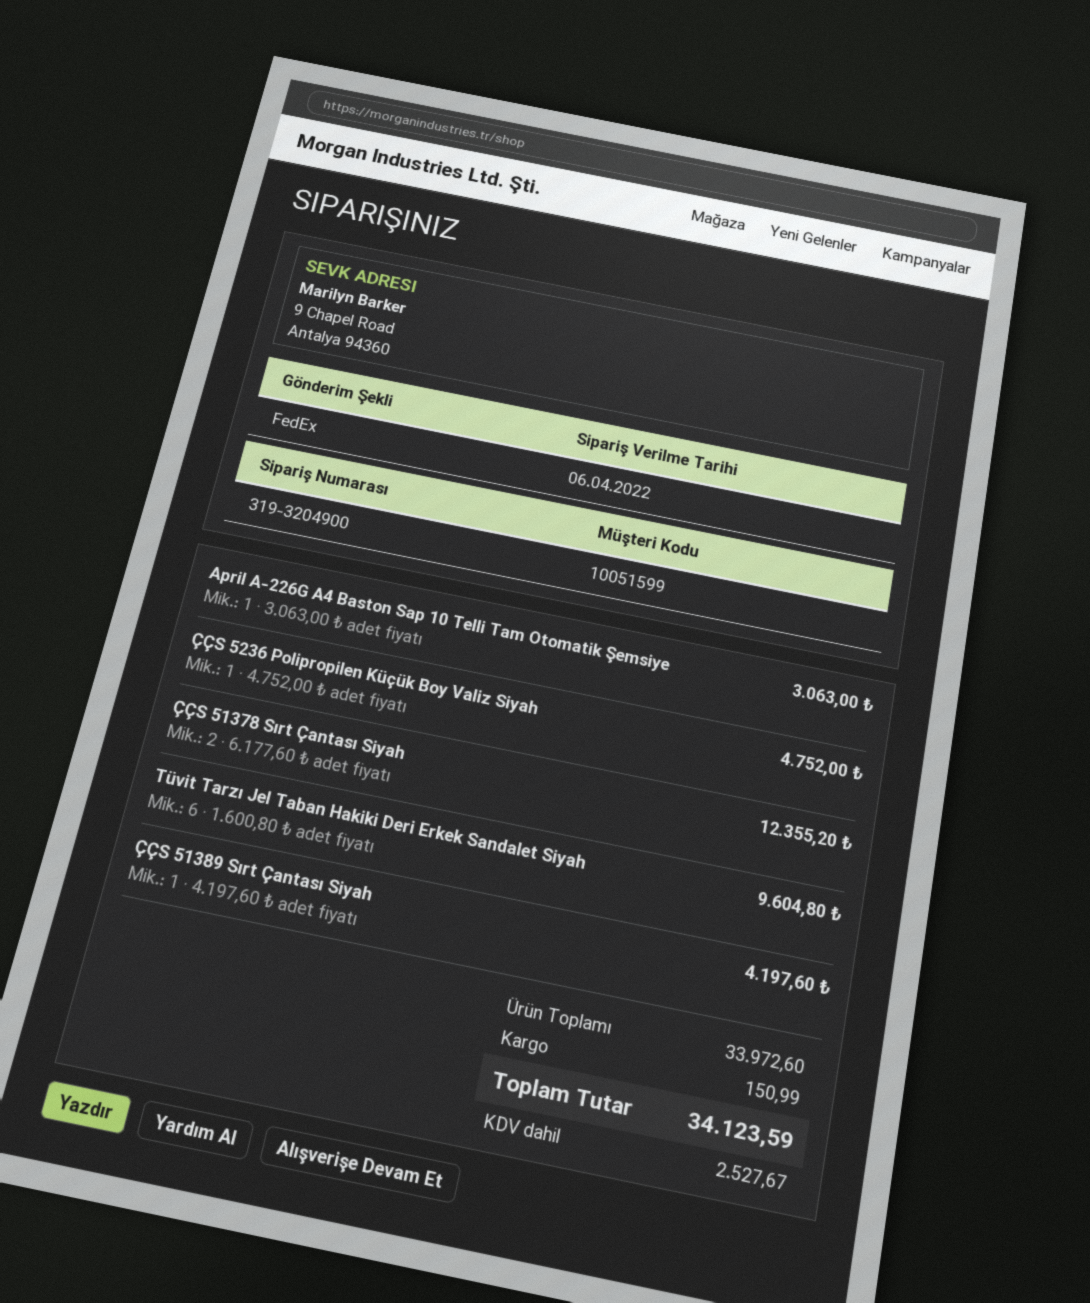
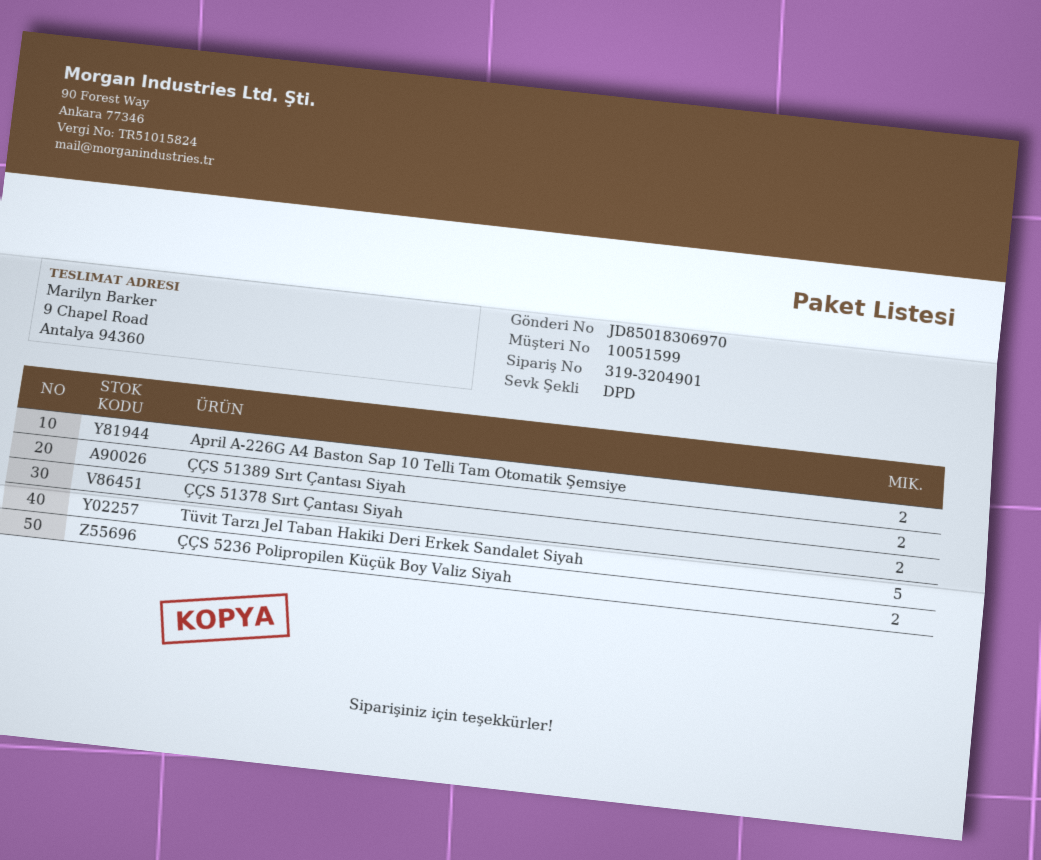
order number: 319-3204900 -> 319-3204901
shipping method: FedEx -> DPD
April A-226G A4 Baston Sap 10 Telli Tam Otomatik Şemsiye: 1 -> 2
ÇÇS 5236 Polipropilen Küçük Boy Valiz Siyah: 1 -> 2
Tüvit Tarzı Jel Taban Hakiki Deri Erkek Sandalet Siyah: 6 -> 5
ÇÇS 51389 Sırt Çantası Siyah: 1 -> 2

